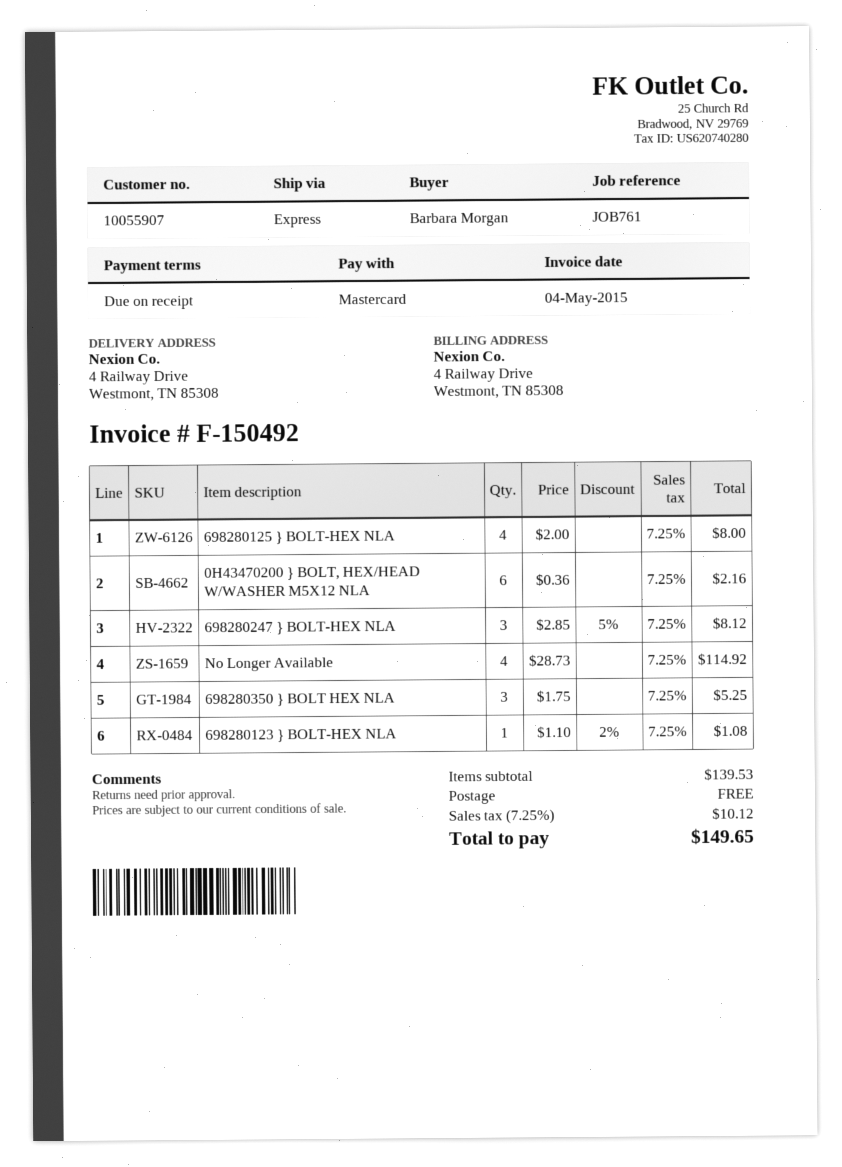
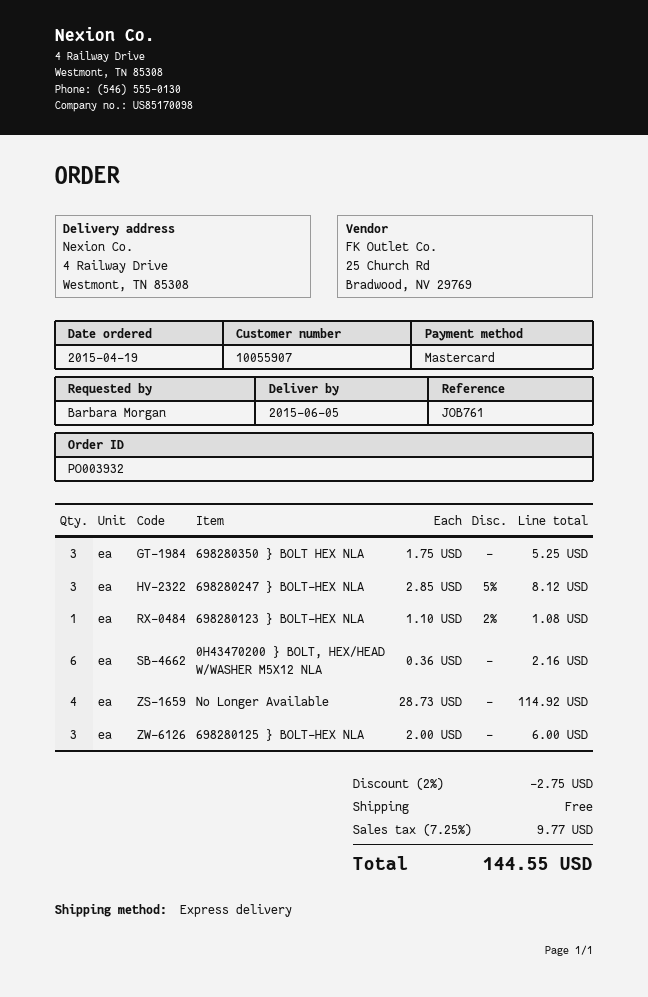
698280125 } BOLT-HEX NLA: 4 x 2.00 = 8.00 -> 3 x 2.00 = 6.00
discount: none -> 2% = 2.75
tax: 7.25% = 10.12 -> 7.25% = 9.77
total: 149.65 -> 144.55

